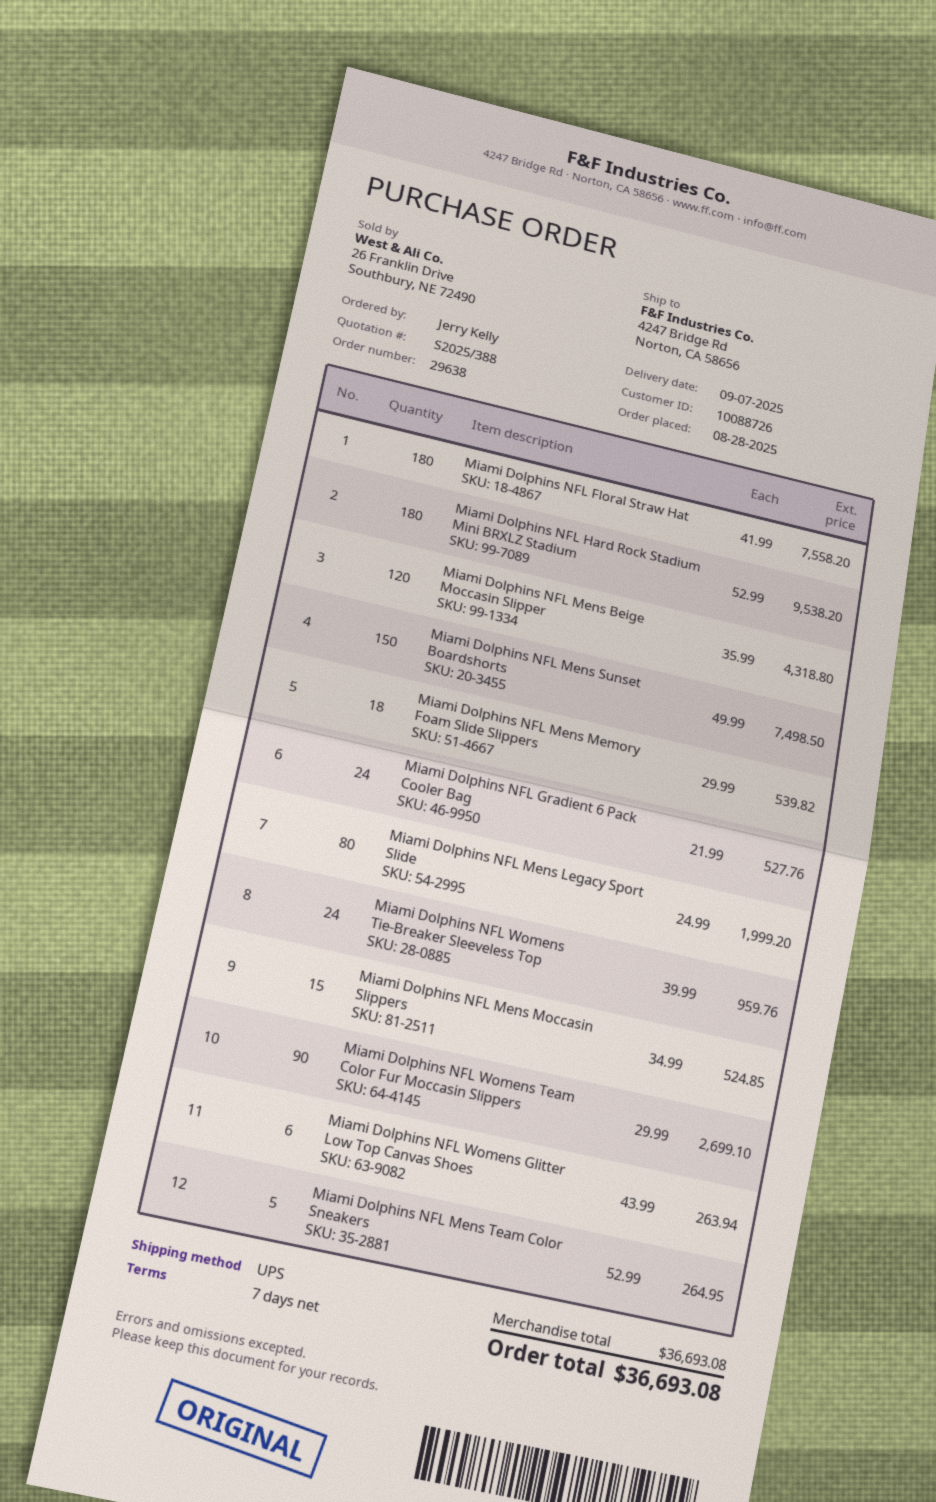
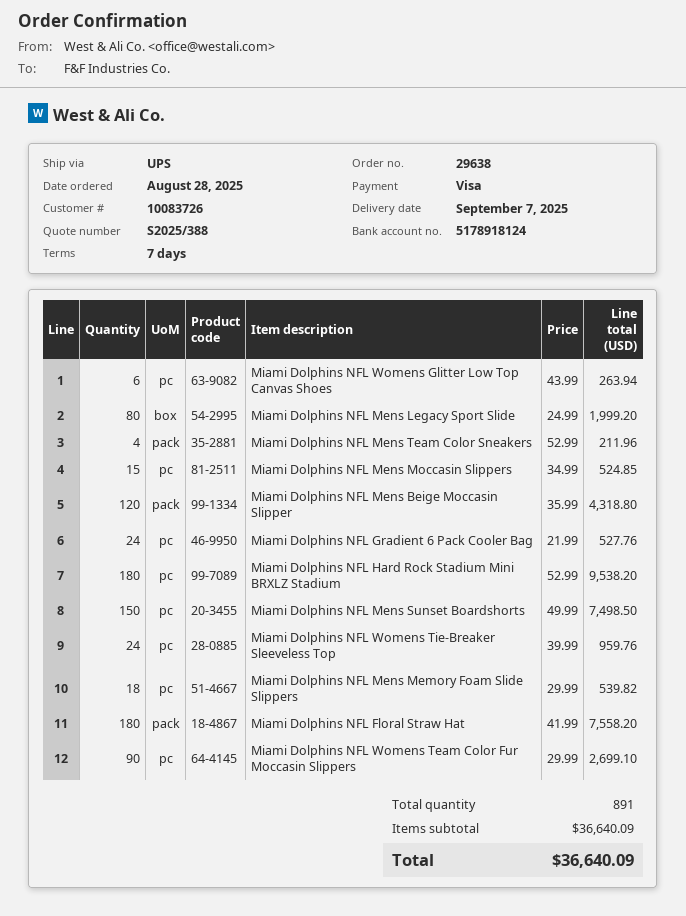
customer number: 10088726 -> 10083726
Miami Dolphins NFL Mens Team Color Sneakers: 5 x 52.99 = 264.95 -> 4 x 52.99 = 211.96
subtotal: 36693.08 -> 36640.09
total: 36693.08 -> 36640.09

